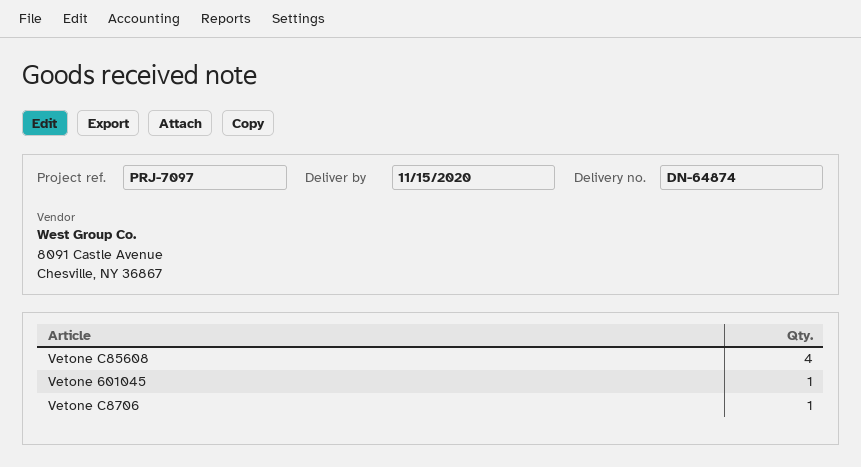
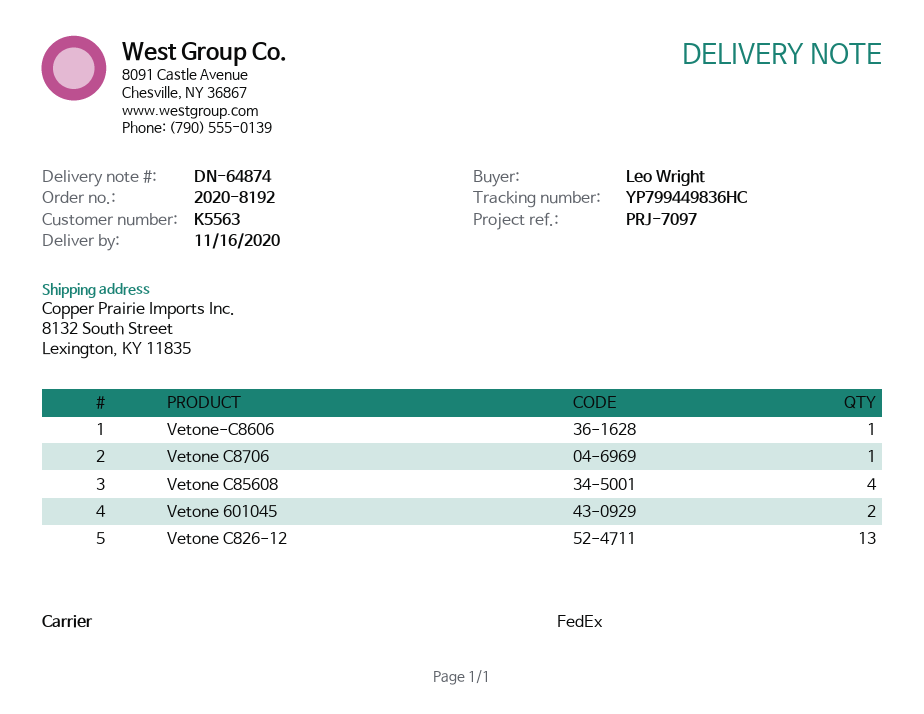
delivery date: 2020-11-15 -> 2020-11-16
Vetone 601045: 1 -> 2
Vetone-C8606: none -> 1
Vetone C826-12: none -> 13

